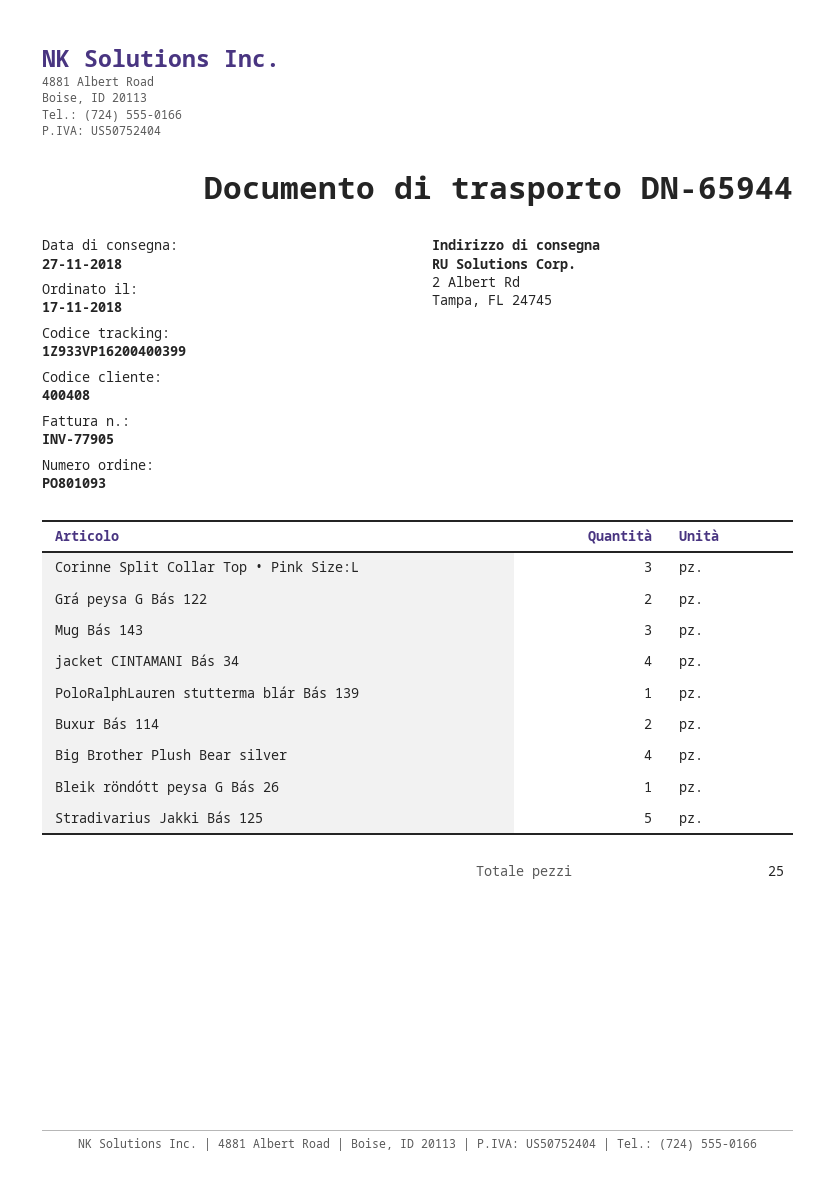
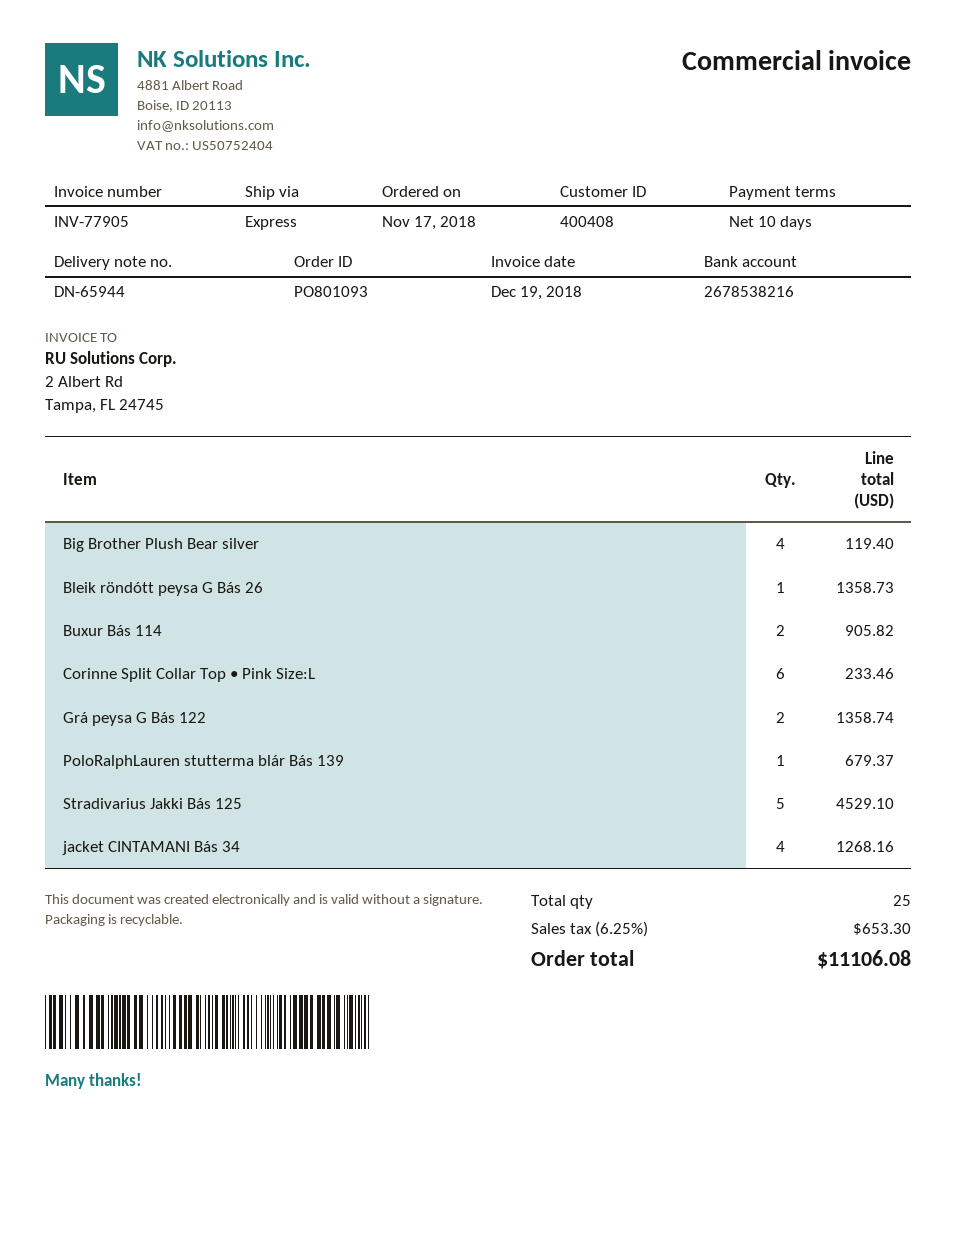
Corinne Split Collar Top • Pink Size:L: 3 -> 6
Mug Bás 143: 3 -> none

